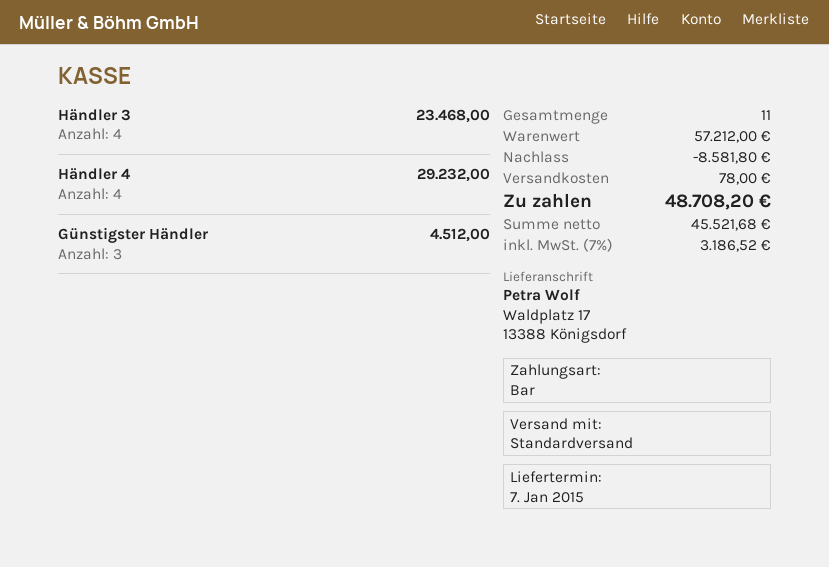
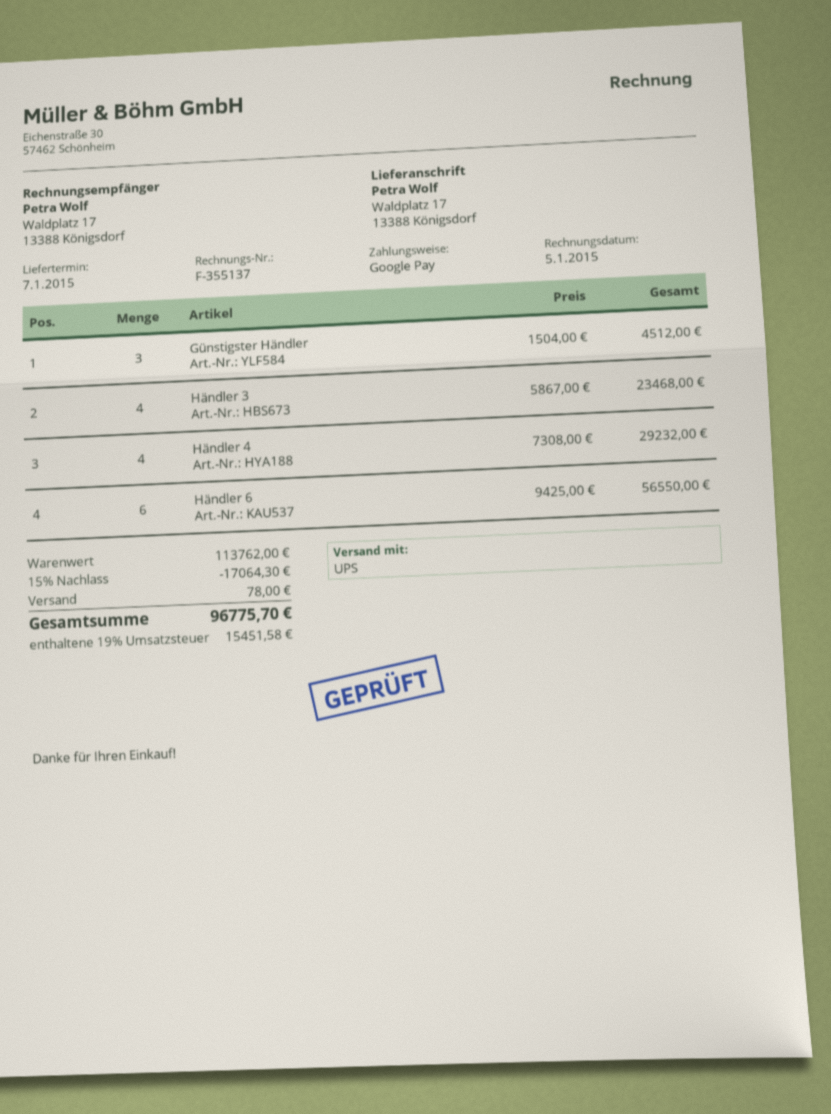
payment method: cash -> Google Pay
shipping method: standard -> UPS
Händler 6: none -> 6 for 56550.00
subtotal: 57212.00 -> 113762.00
discount: 8581.80 -> 17064.30
tax: 7% = 3186.52 -> 19% = 15451.58
total: 48708.20 -> 96775.70

